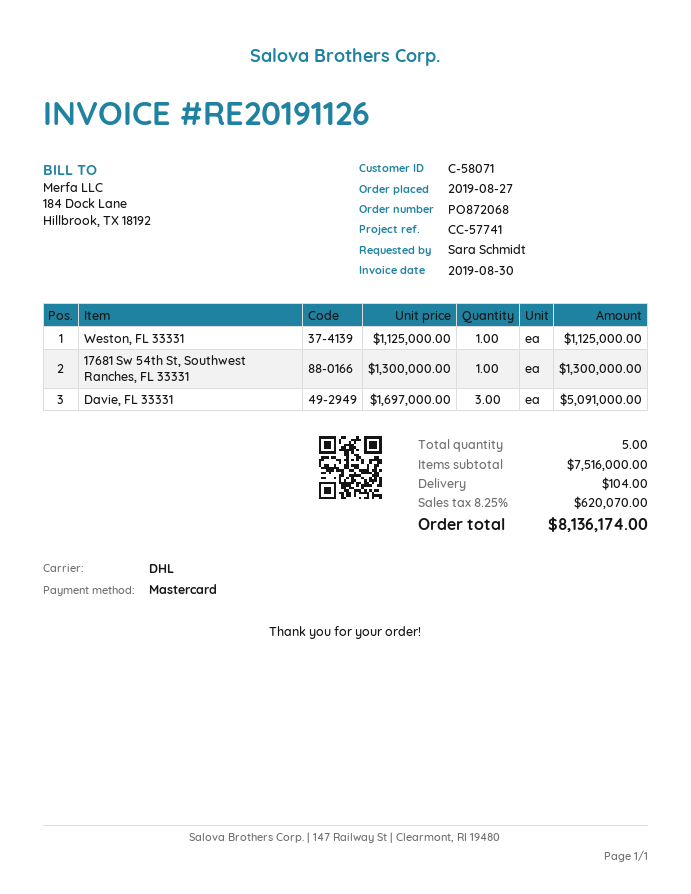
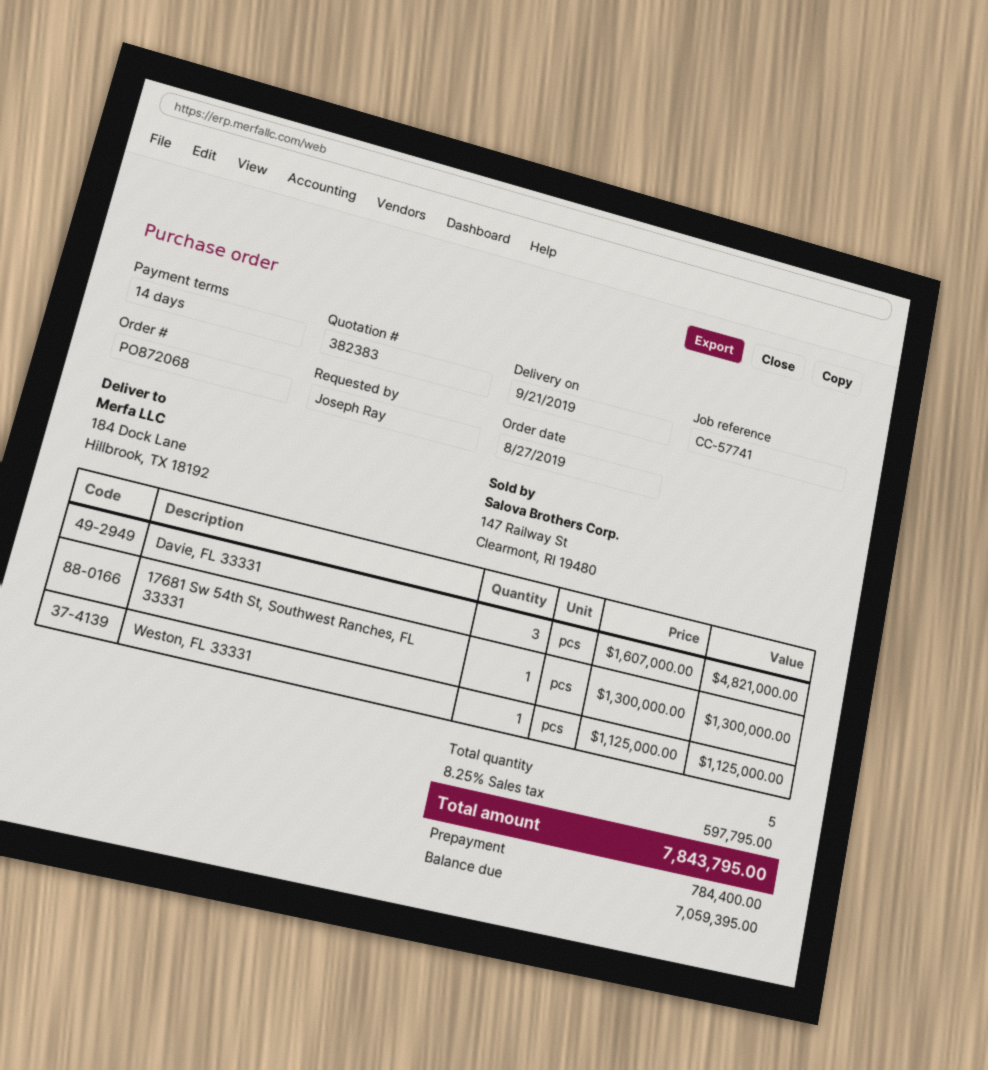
ordered by: Sara Schmidt -> Joseph Ray
Davie, FL 33331: 3 x 1697000.00 = 5091000.00 -> 3 x 1607000.00 = 4821000.00
shipping: 104.00 -> none
tax: 8.25% = 620070.00 -> 8.25% = 597795.00
total: 8136174.00 -> 7843795.00

